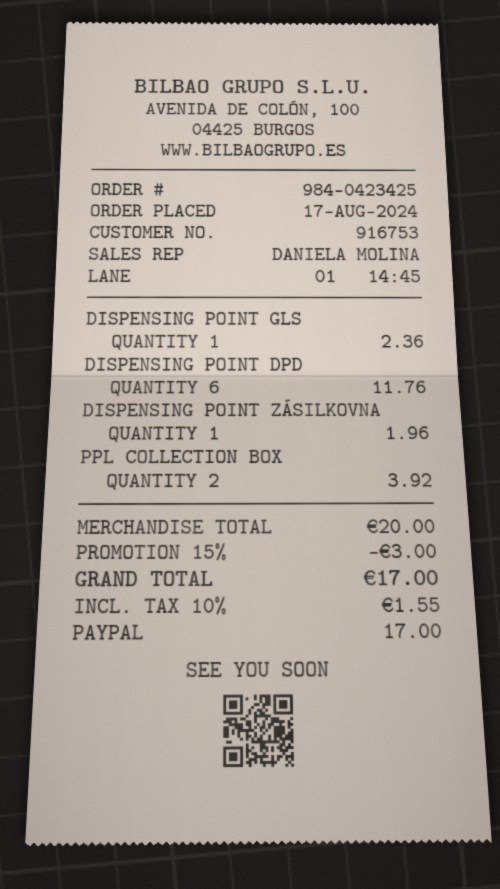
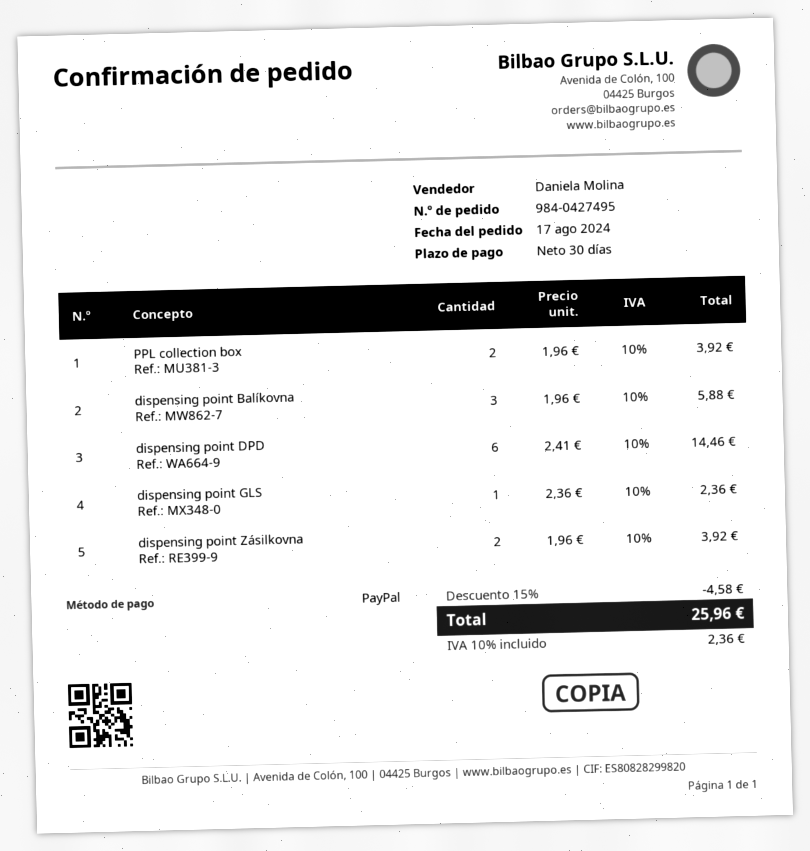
order number: 984-0423425 -> 984-0427495
DISPENSING POINT DPD: 6 for 11.76 -> 6 for 14.46
DISPENSING POINT ZÁSILKOVNA: 1 for 1.96 -> 2 for 3.92
dispensing point Balíkovna: none -> 3 for 5.88
discount: 15% = 3.00 -> 15% = 4.58
tax: 10% = 1.55 -> 10% = 2.36
total: 17.00 -> 25.96

